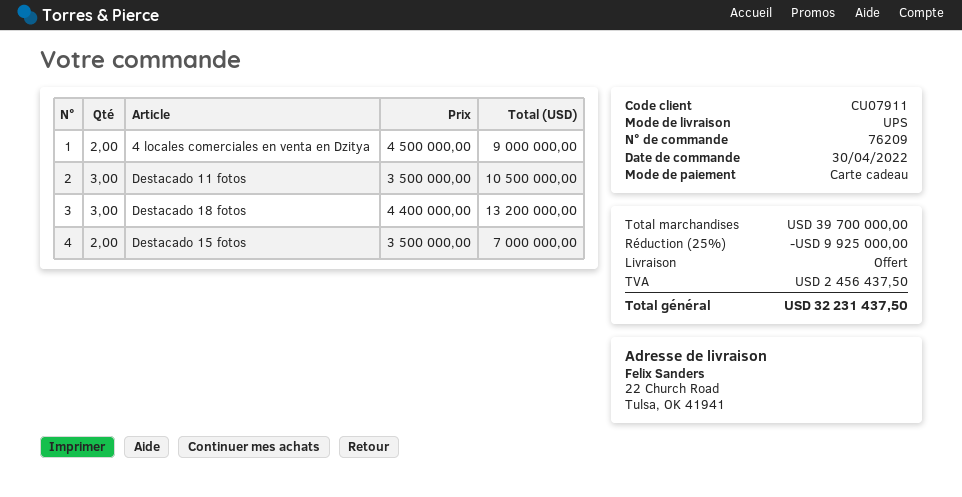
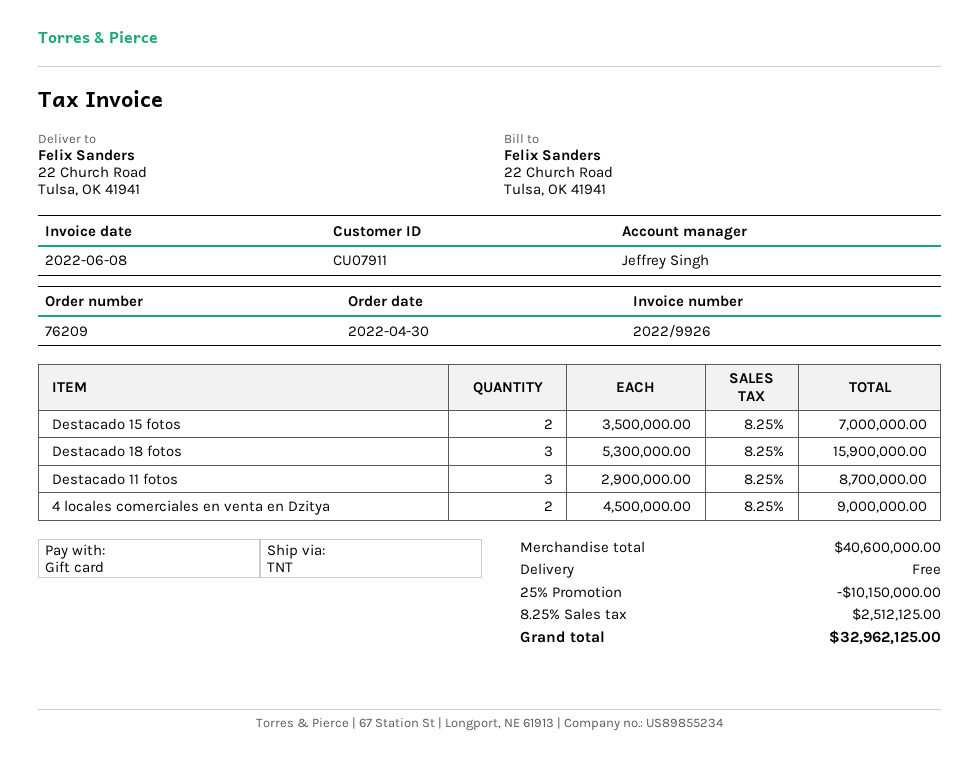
shipping method: UPS -> TNT
Destacado 11 fotos: 3 x 3500000.00 = 10500000.00 -> 3 x 2900000.00 = 8700000.00
Destacado 18 fotos: 3 x 4400000.00 = 13200000.00 -> 3 x 5300000.00 = 15900000.00
subtotal: 39700000.00 -> 40600000.00
discount: 25% = 9925000.00 -> 25% = 10150000.00
tax: 2456437.50 -> 2512125.00
total: 32231437.50 -> 32962125.00

